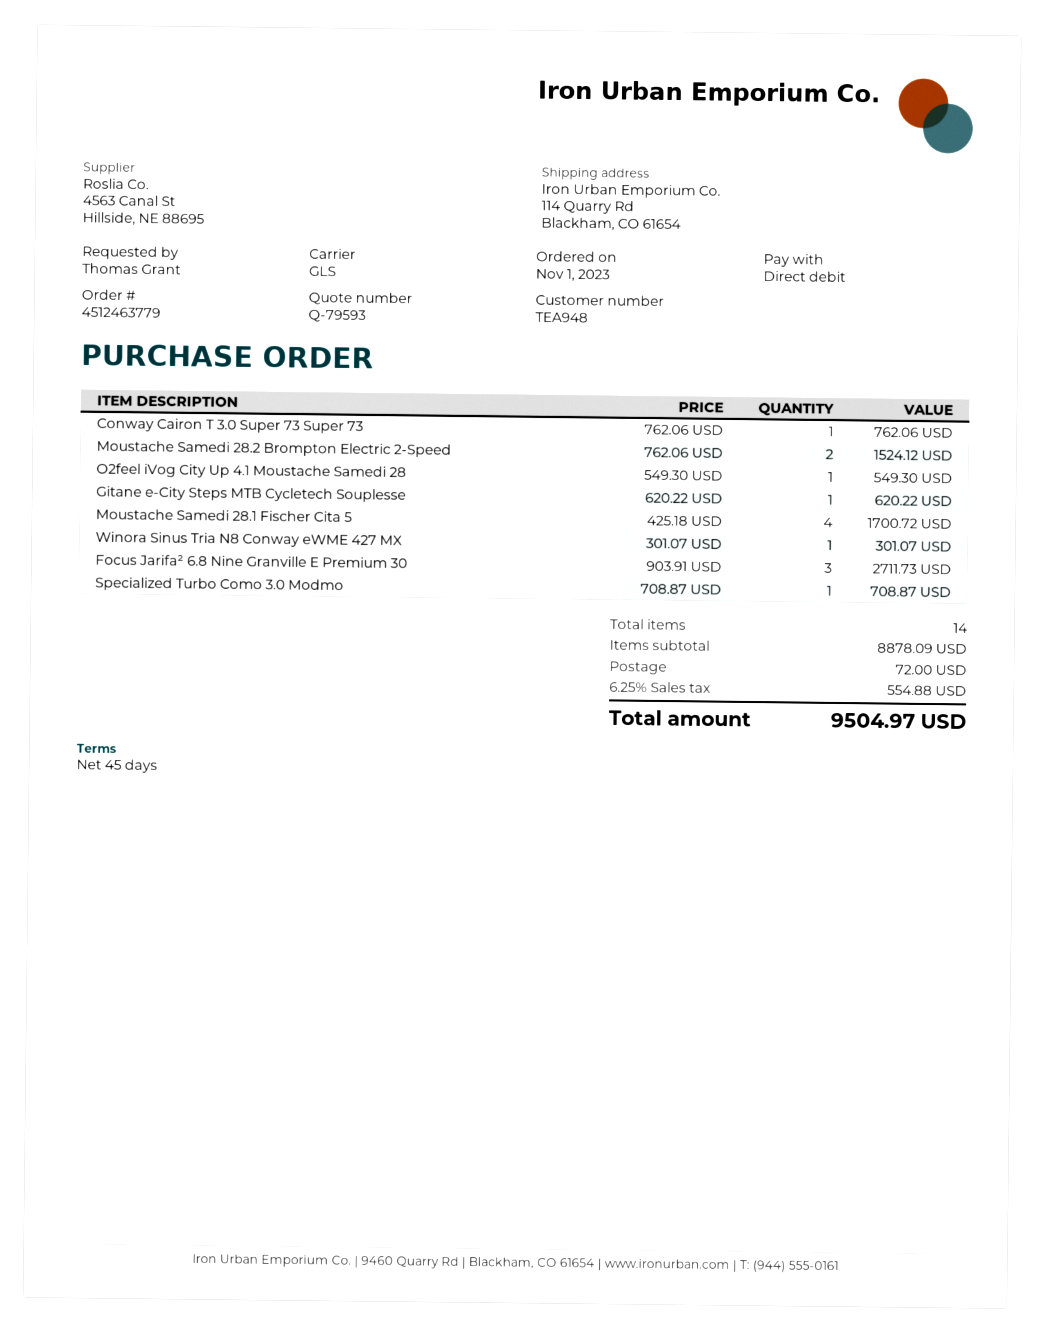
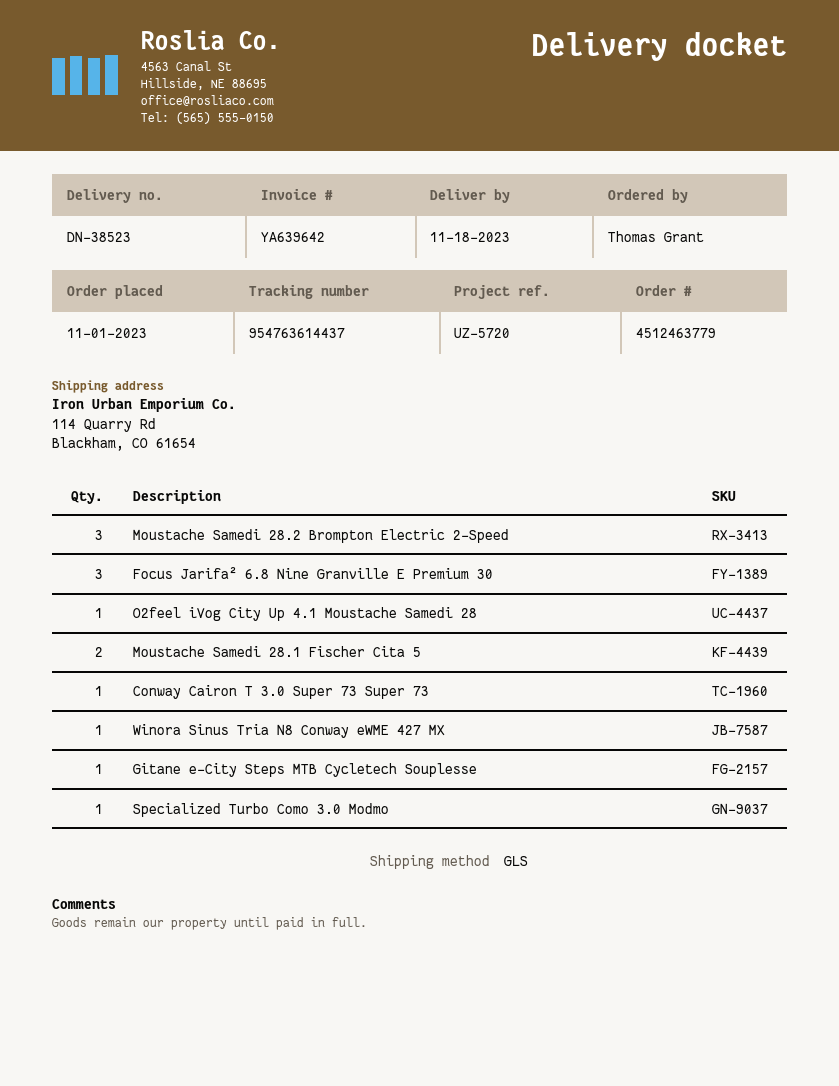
Moustache Samedi 28.2 Brompton Electric 2-Speed: 2 -> 3
Moustache Samedi 28.1 Fischer Cita 5: 4 -> 2

